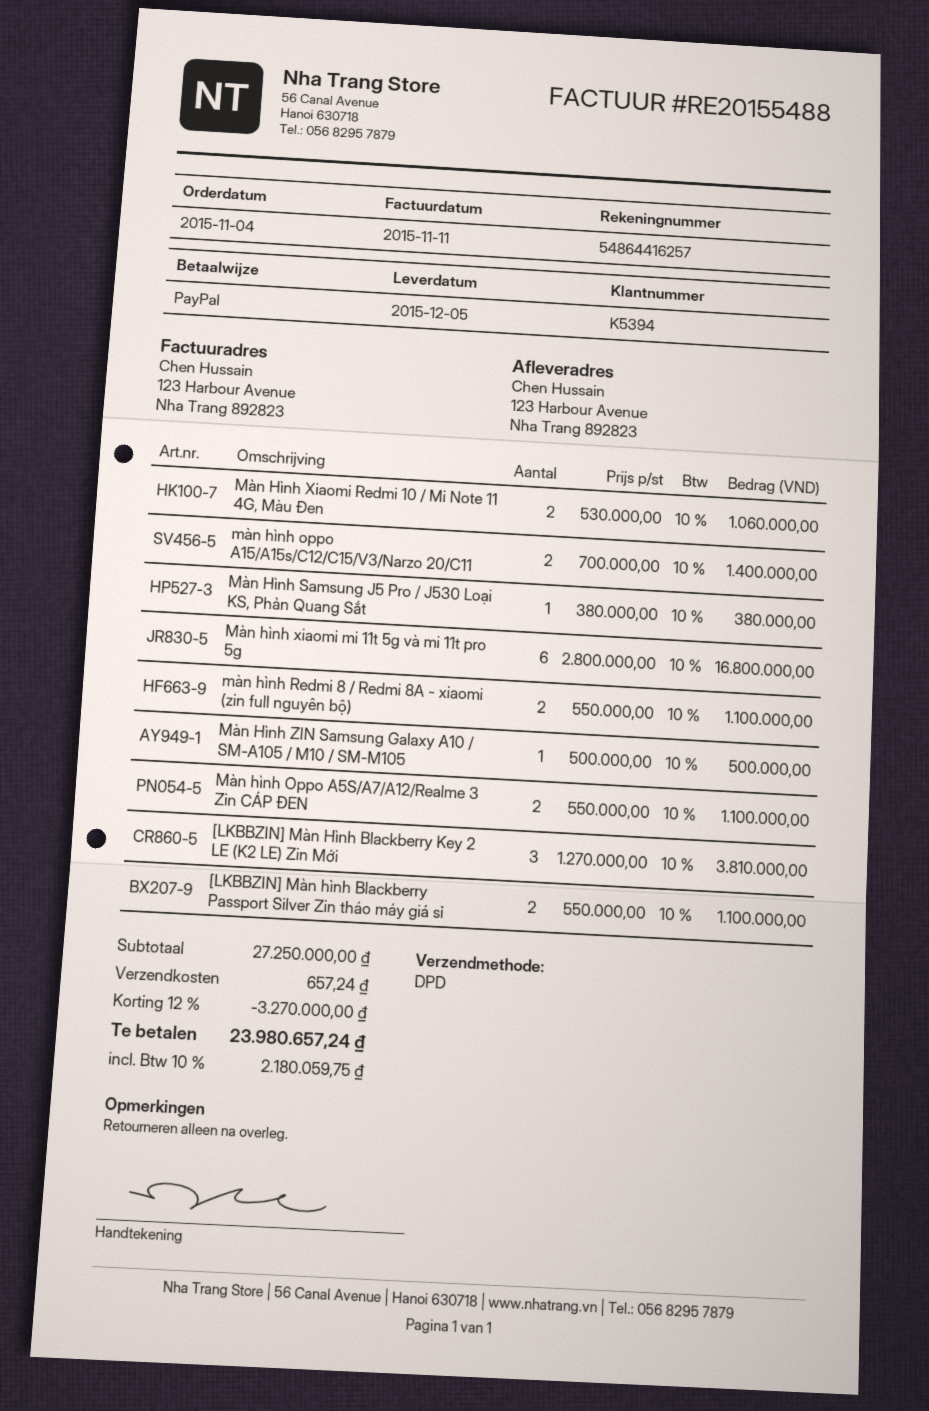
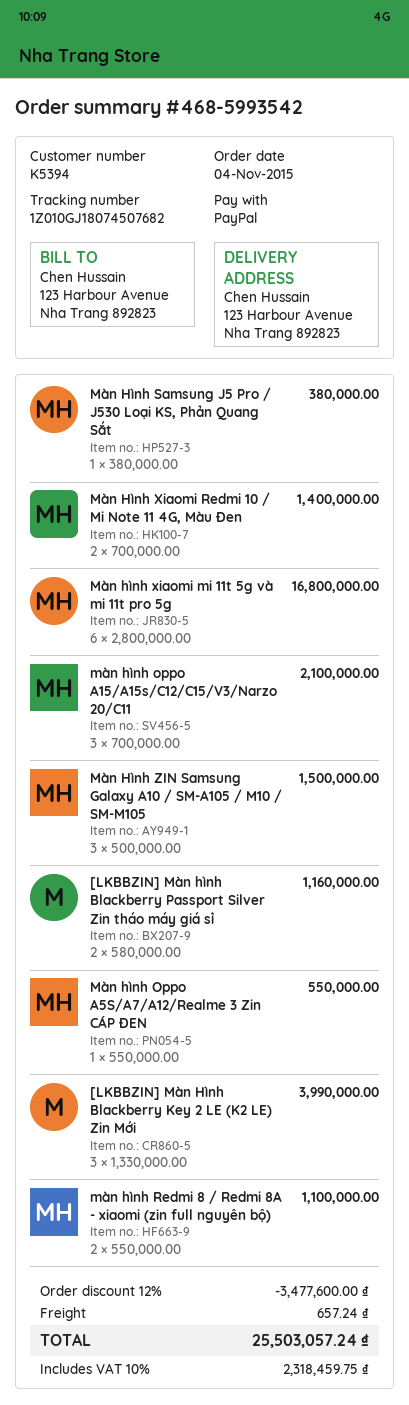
Màn Hình Xiaomi Redmi 10 / Mi Note 11 4G, Màu Đen: 2 x 530000.00 = 1060000.00 -> 2 x 700000.00 = 1400000.00
màn hình oppo A15/A15s/C12/C15/V3/Narzo 20/C11: 2 x 700000.00 = 1400000.00 -> 3 x 700000.00 = 2100000.00
Màn Hình ZIN Samsung Galaxy A10 / SM-A105 / M10 / SM-M105: 1 x 500000.00 = 500000.00 -> 3 x 500000.00 = 1500000.00
Màn hình Oppo A5S/A7/A12/Realme 3 Zin CÁP ĐEN: 2 x 550000.00 = 1100000.00 -> 1 x 550000.00 = 550000.00
[LKBBZIN] Màn Hình Blackberry Key 2 LE (K2 LE) Zin Mới: 3 x 1270000.00 = 3810000.00 -> 3 x 1330000.00 = 3990000.00
[LKBBZIN] Màn hình Blackberry Passport Silver Zin tháo máy giá sỉ: 2 x 550000.00 = 1100000.00 -> 2 x 580000.00 = 1160000.00
discount: 12% = 3270000.00 -> 12% = 3477600.00
tax: 10% = 2180059.75 -> 10% = 2318459.75
total: 23980657.24 -> 25503057.24

